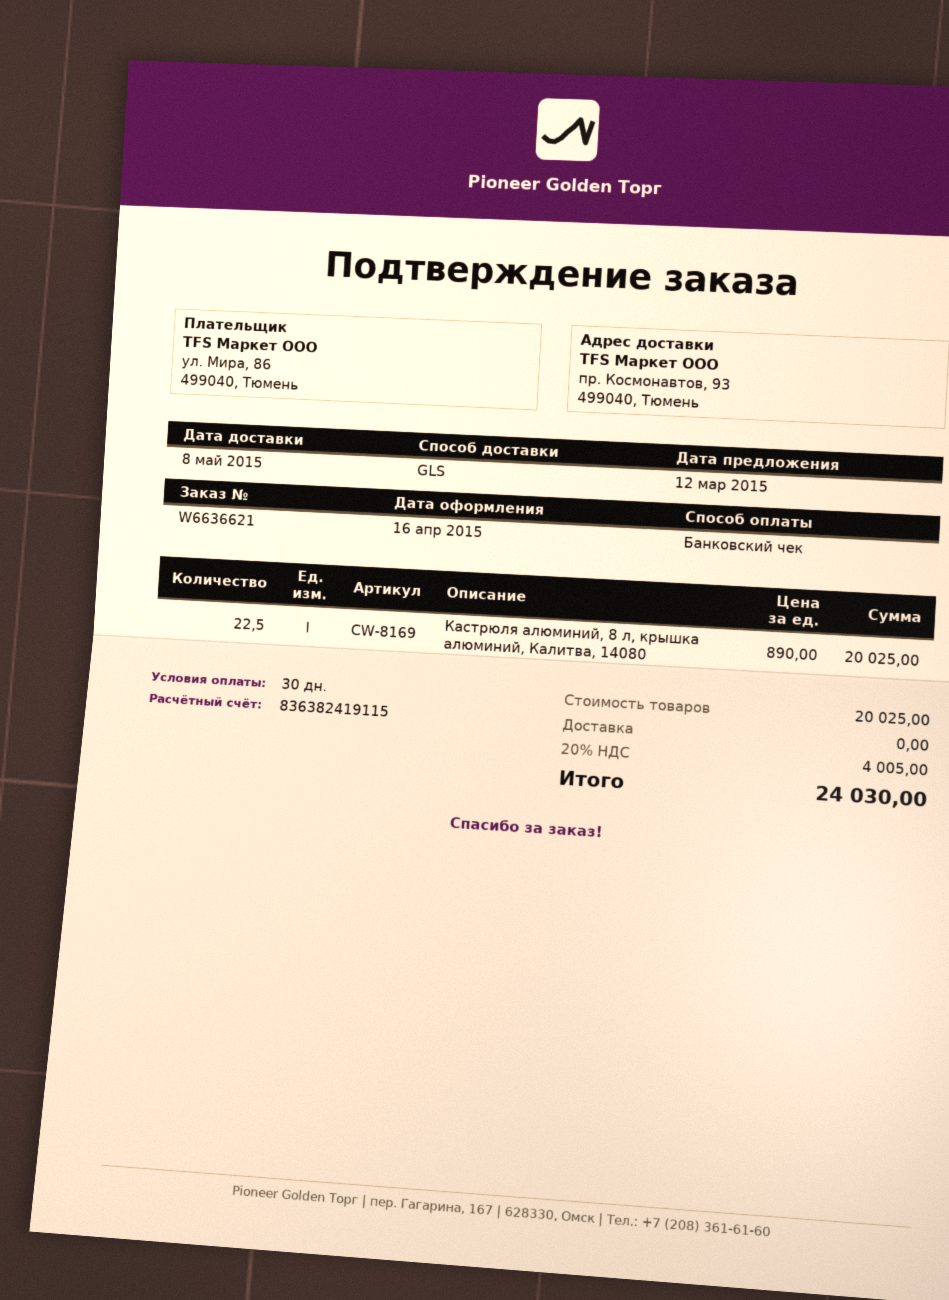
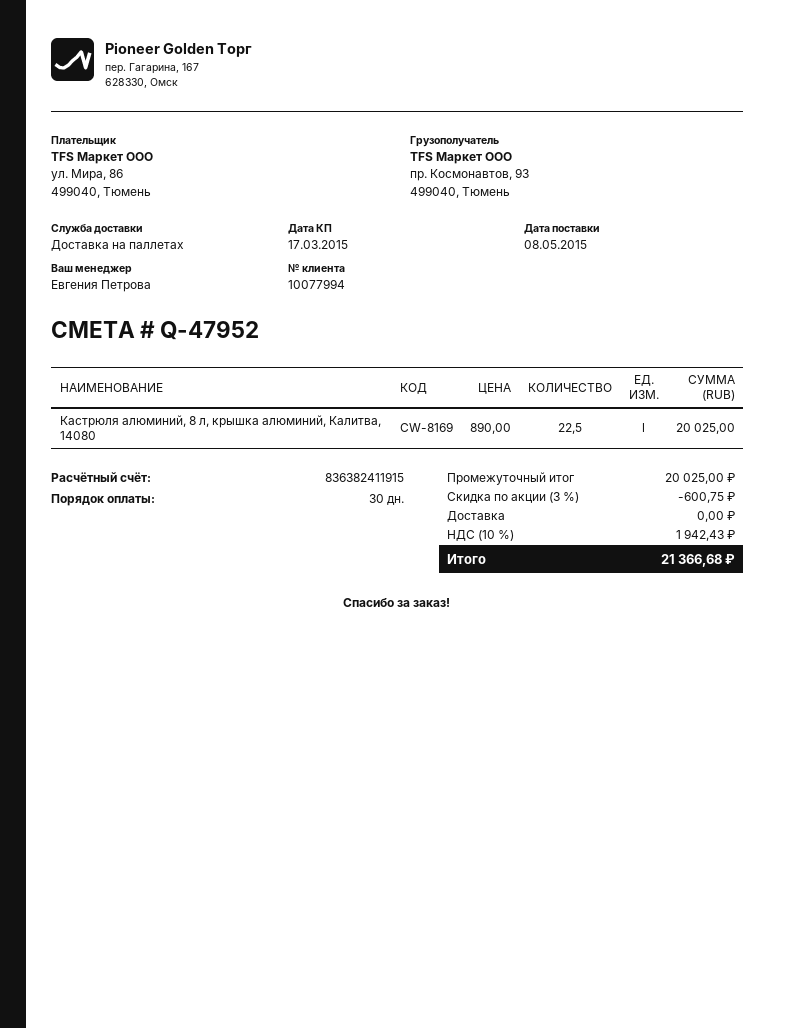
quote date: 2015-03-12 -> 2015-03-17
bank account: 836382419115 -> 836382411915
shipping method: GLS -> pallet freight
discount: none -> 3% = 600.75
tax: 20% = 4005.00 -> 10% = 1942.43
total: 24030.00 -> 21366.68

